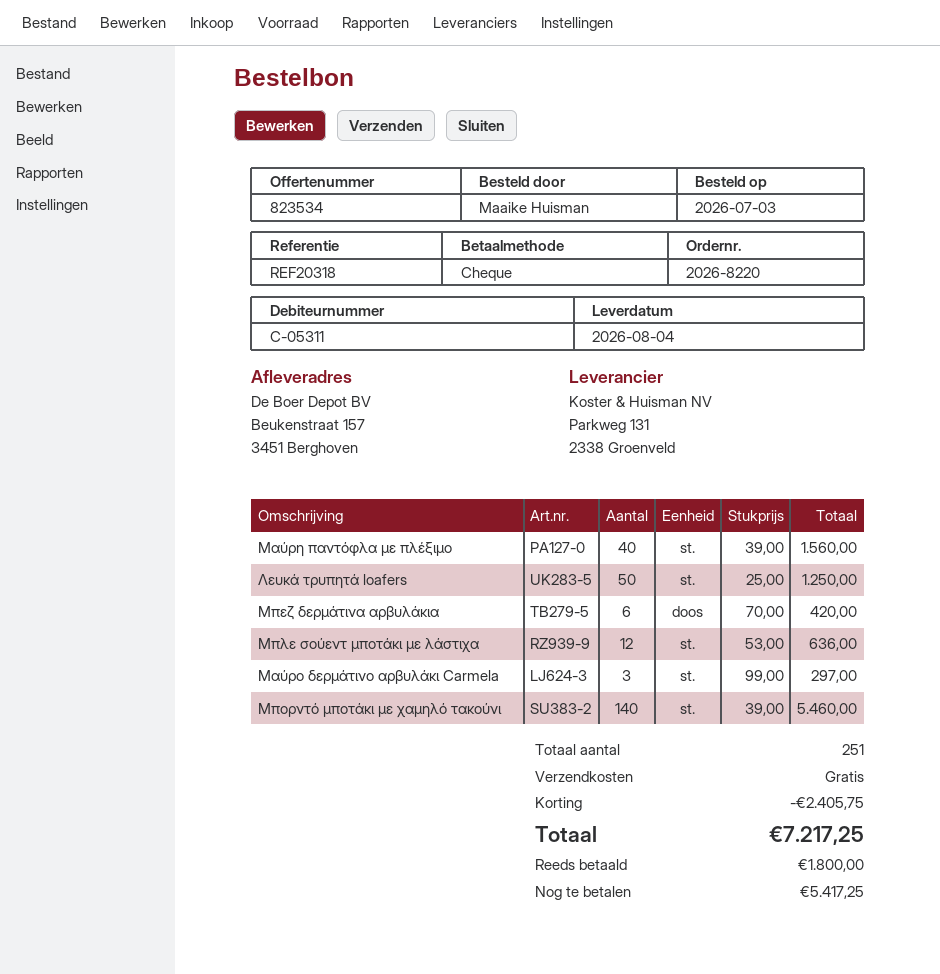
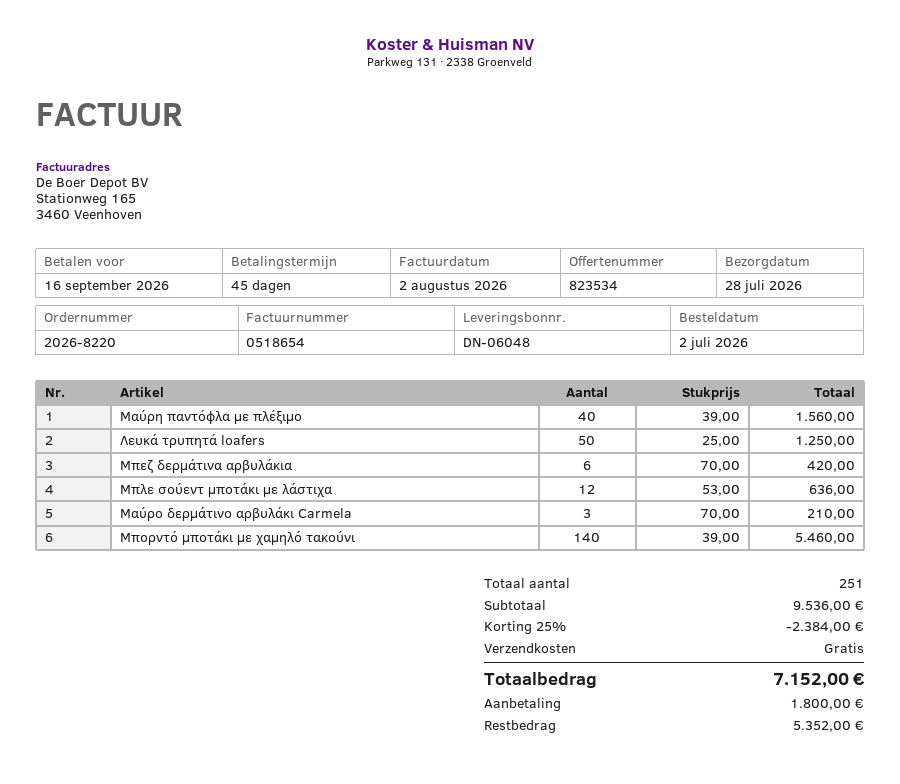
order date: 2026-07-03 -> 2026-07-02
delivery date: 2026-08-04 -> 2026-07-28
Μαύρο δερμάτινο αρβυλάκι Carmela: 3 x 99.00 = 297.00 -> 3 x 70.00 = 210.00
discount: 2405.75 -> 2384.00
total: 7217.25 -> 7152.00
balance: 5417.25 -> 5352.00

